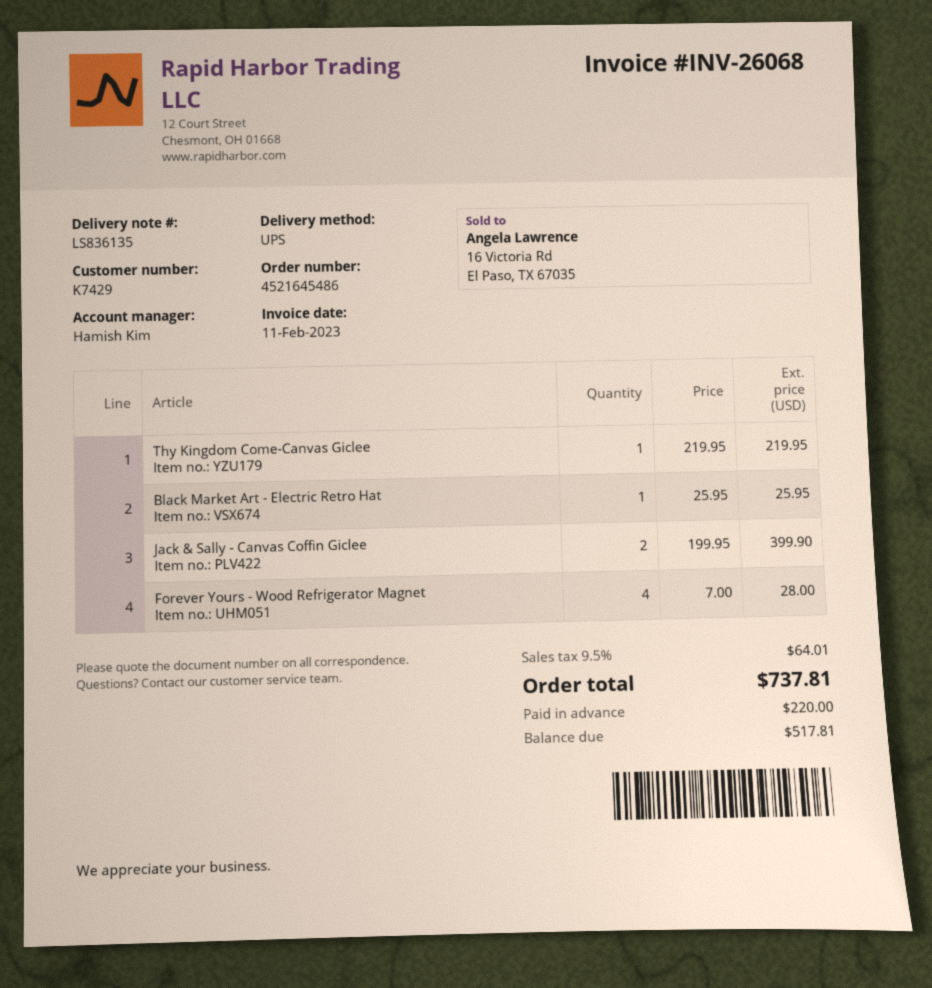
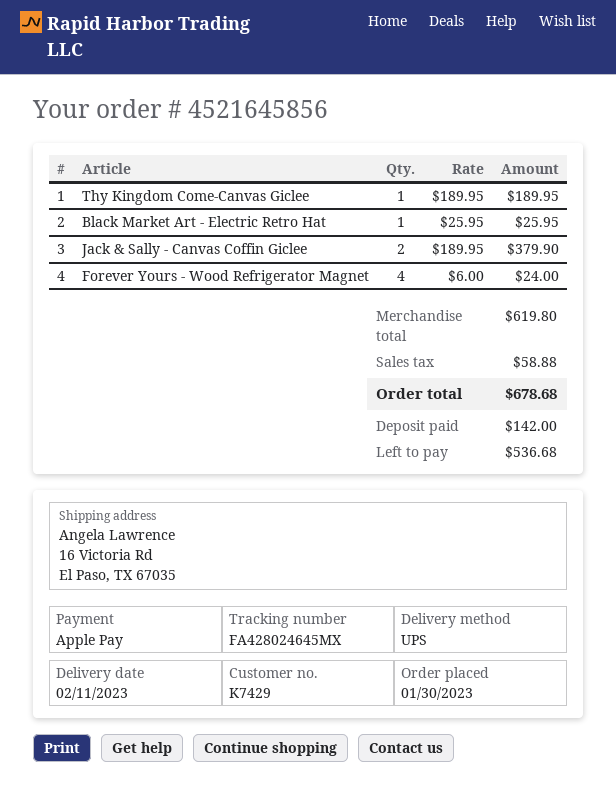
order number: 4521645486 -> 4521645856
Thy Kingdom Come-Canvas Giclee: 1 x 219.95 = 219.95 -> 1 x 189.95 = 189.95
Jack & Sally - Canvas Coffin Giclee: 2 x 199.95 = 399.90 -> 2 x 189.95 = 379.90
Forever Yours - Wood Refrigerator Magnet: 4 x 7.00 = 28.00 -> 4 x 6.00 = 24.00
tax: 64.01 -> 58.88
total: 737.81 -> 678.68
deposit: 220.00 -> 142.00
balance: 517.81 -> 536.68

